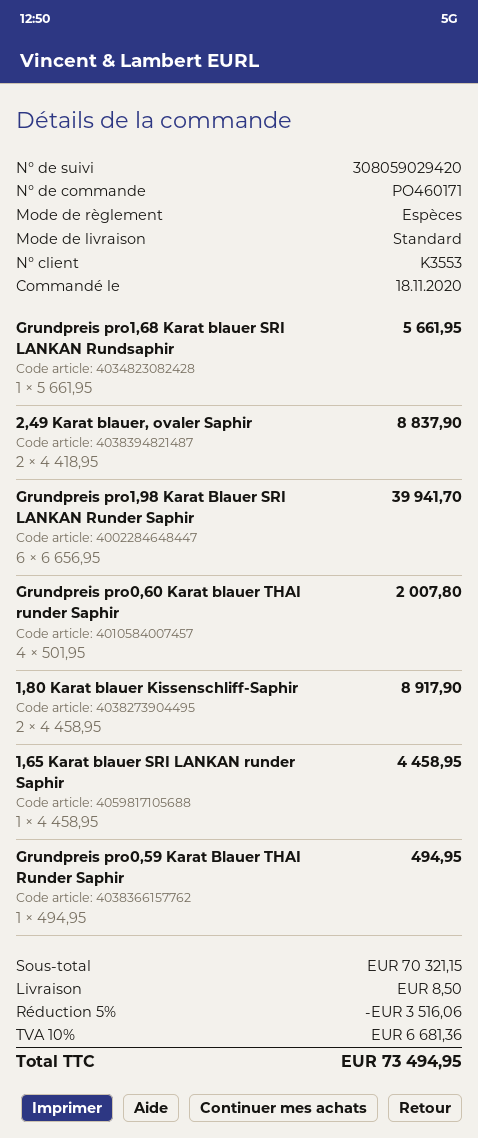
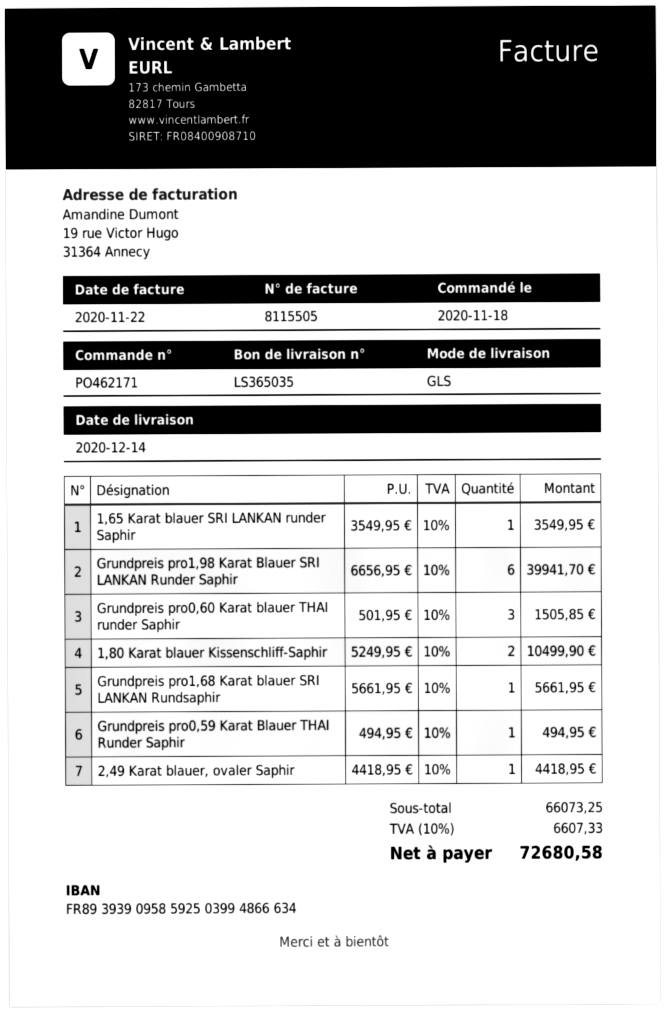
order number: PO460171 -> PO462171
shipping method: standard -> GLS
2,49 Karat blauer, ovaler Saphir: 2 x 4418.95 = 8837.90 -> 1 x 4418.95 = 4418.95
Grundpreis pro0,60 Karat blauer THAI runder Saphir: 4 x 501.95 = 2007.80 -> 3 x 501.95 = 1505.85
1,80 Karat blauer Kissenschliff-Saphir: 2 x 4458.95 = 8917.90 -> 2 x 5249.95 = 10499.90
1,65 Karat blauer SRI LANKAN runder Saphir: 1 x 4458.95 = 4458.95 -> 1 x 3549.95 = 3549.95
subtotal: 70321.15 -> 66073.25
discount: 5% = 3516.06 -> none
shipping: 8.50 -> none
tax: 10% = 6681.36 -> 10% = 6607.33
total: 73494.95 -> 72680.58

